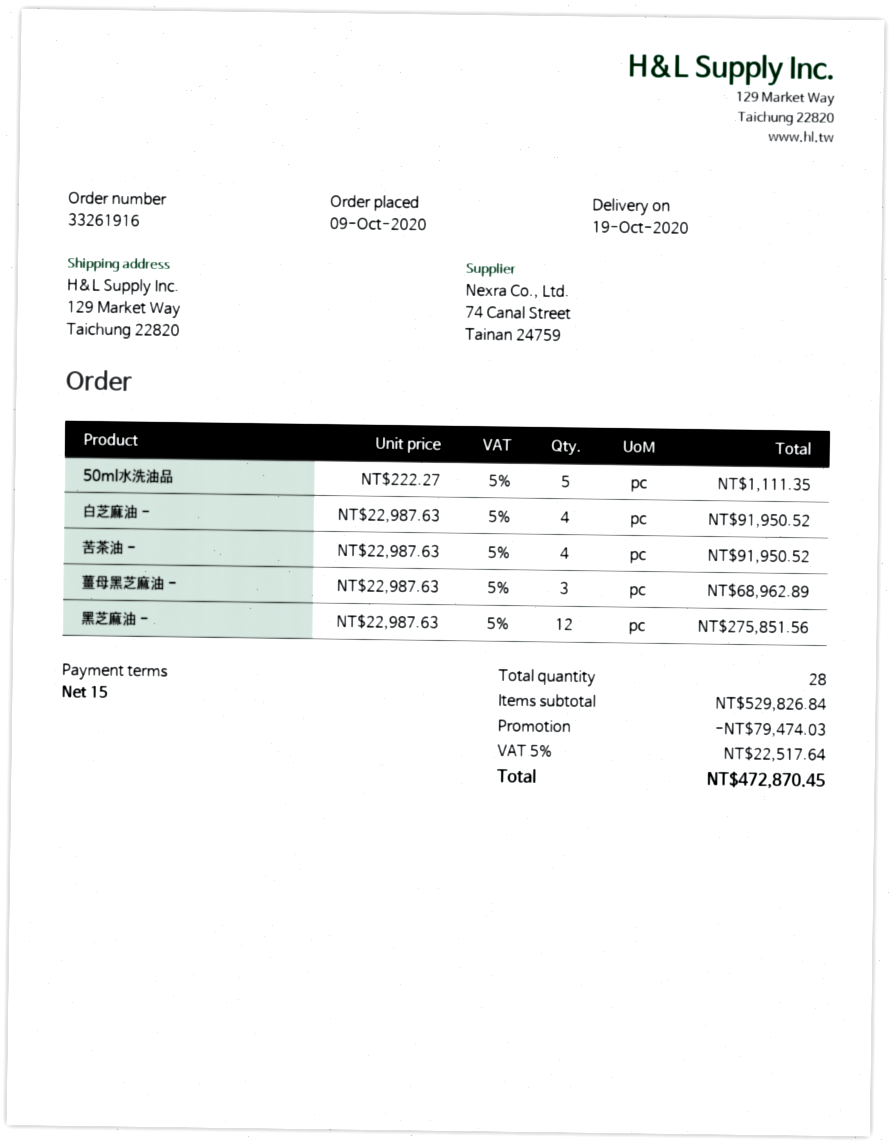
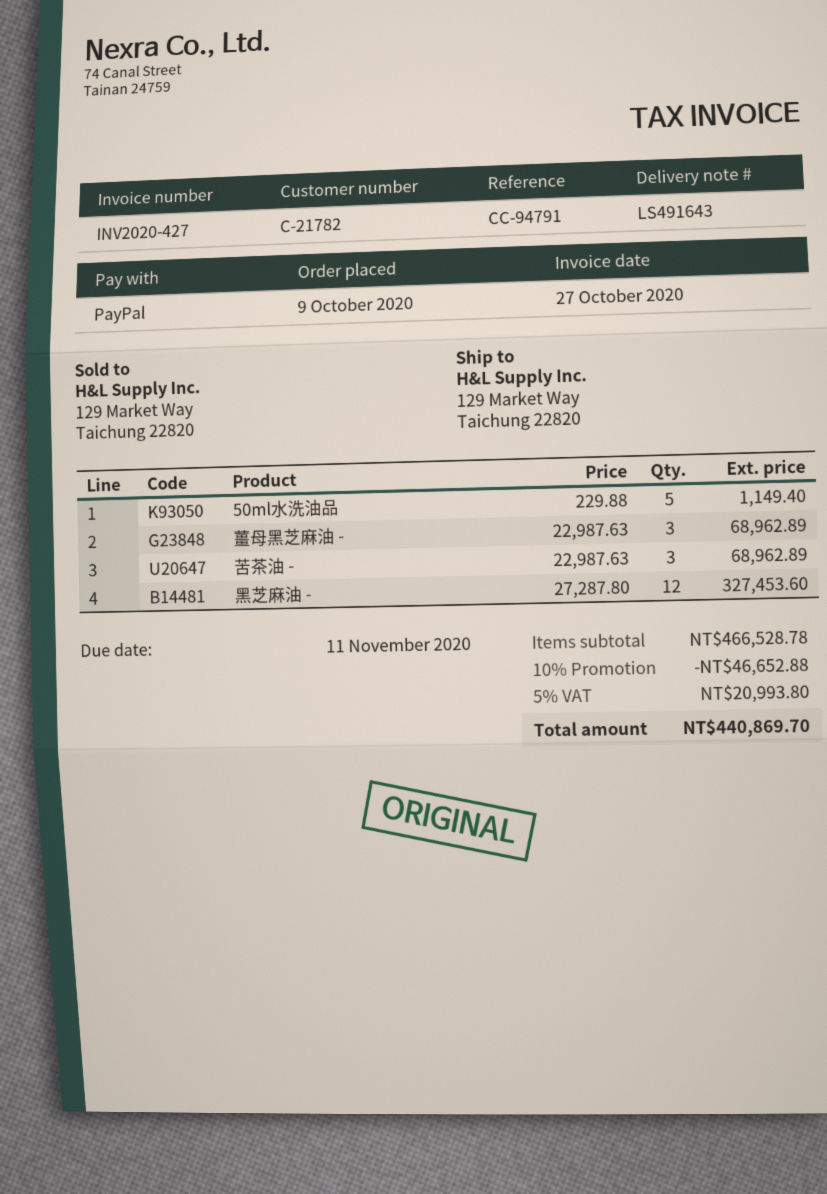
50ml水洗油品: 5 x 222.27 = 1111.35 -> 5 x 229.88 = 1149.40
白芝麻油 -: 4 x 22987.63 = 91950.52 -> none
苦茶油 -: 4 x 22987.63 = 91950.52 -> 3 x 22987.63 = 68962.89
黑芝麻油 -: 12 x 22987.63 = 275851.56 -> 12 x 27287.80 = 327453.60
subtotal: 529826.84 -> 466528.78
discount: 79474.03 -> 46652.88
tax: 5% = 22517.64 -> 5% = 20993.80
total: 472870.45 -> 440869.70

